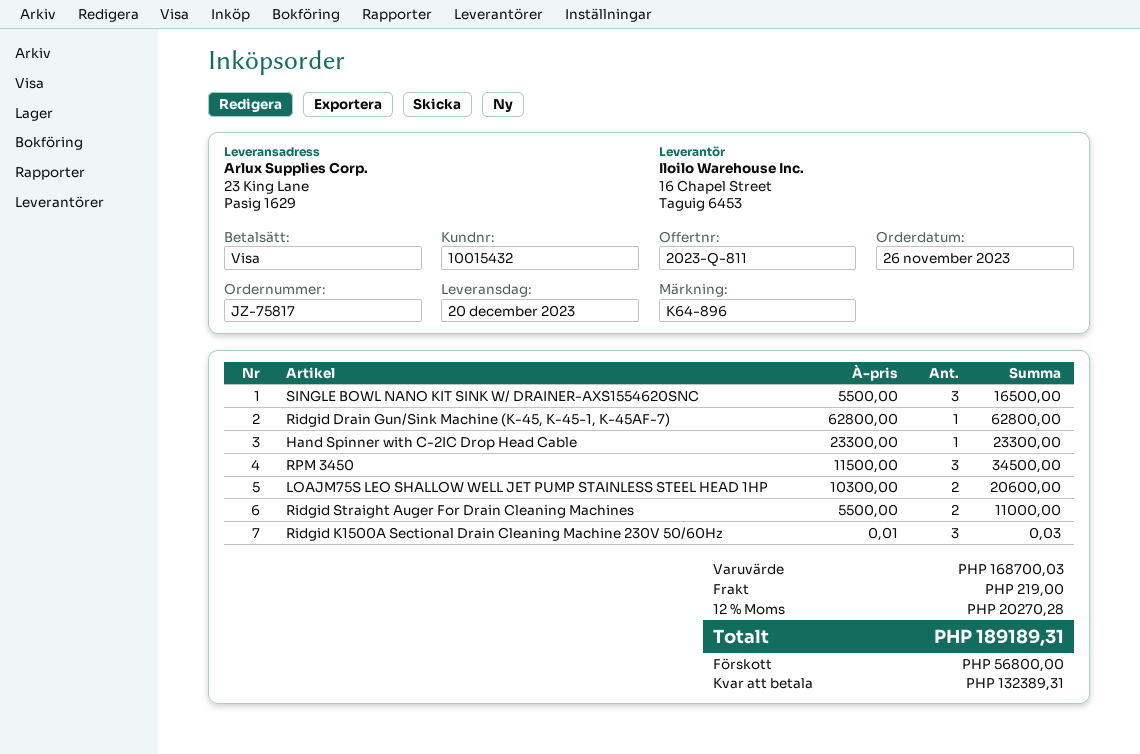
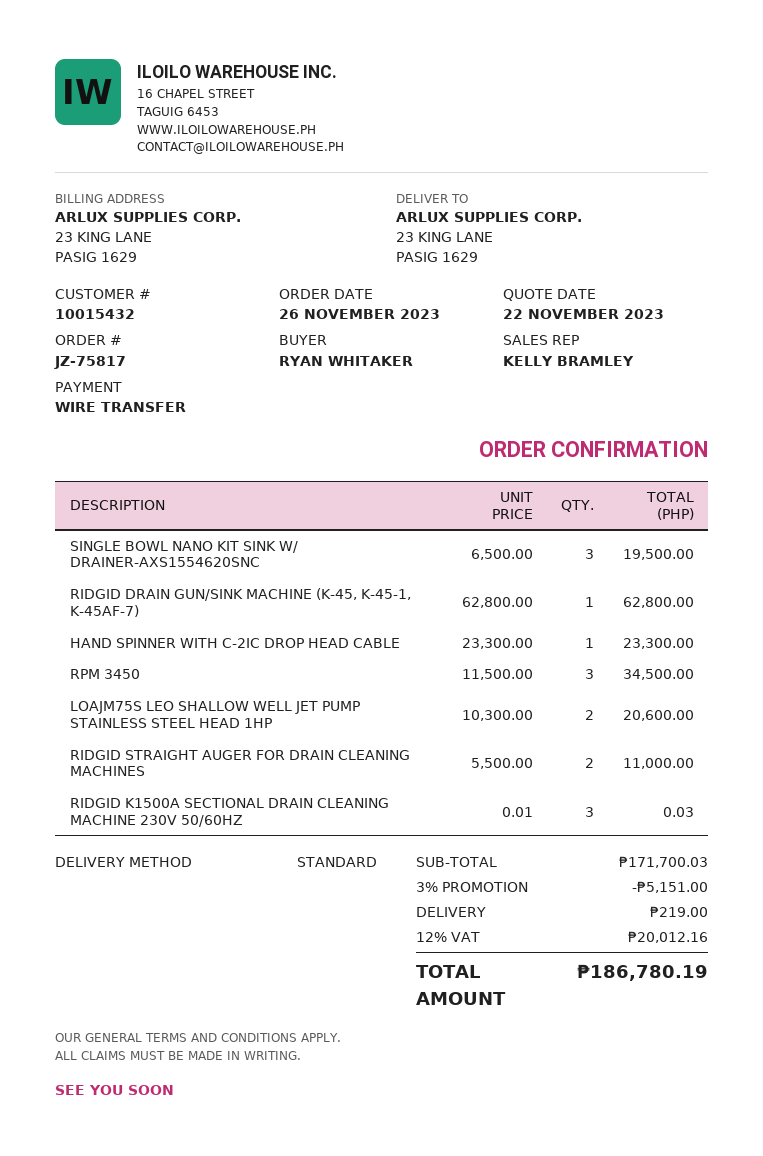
payment method: Visa -> bank transfer
SINGLE BOWL NANO KIT SINK W/ DRAINER-AXS1554620SNC: 3 x 5500.00 = 16500.00 -> 3 x 6500.00 = 19500.00
subtotal: 168700.03 -> 171700.03
discount: none -> 3% = 5151.00
tax: 12% = 20270.28 -> 12% = 20012.16
total: 189189.31 -> 186780.19

